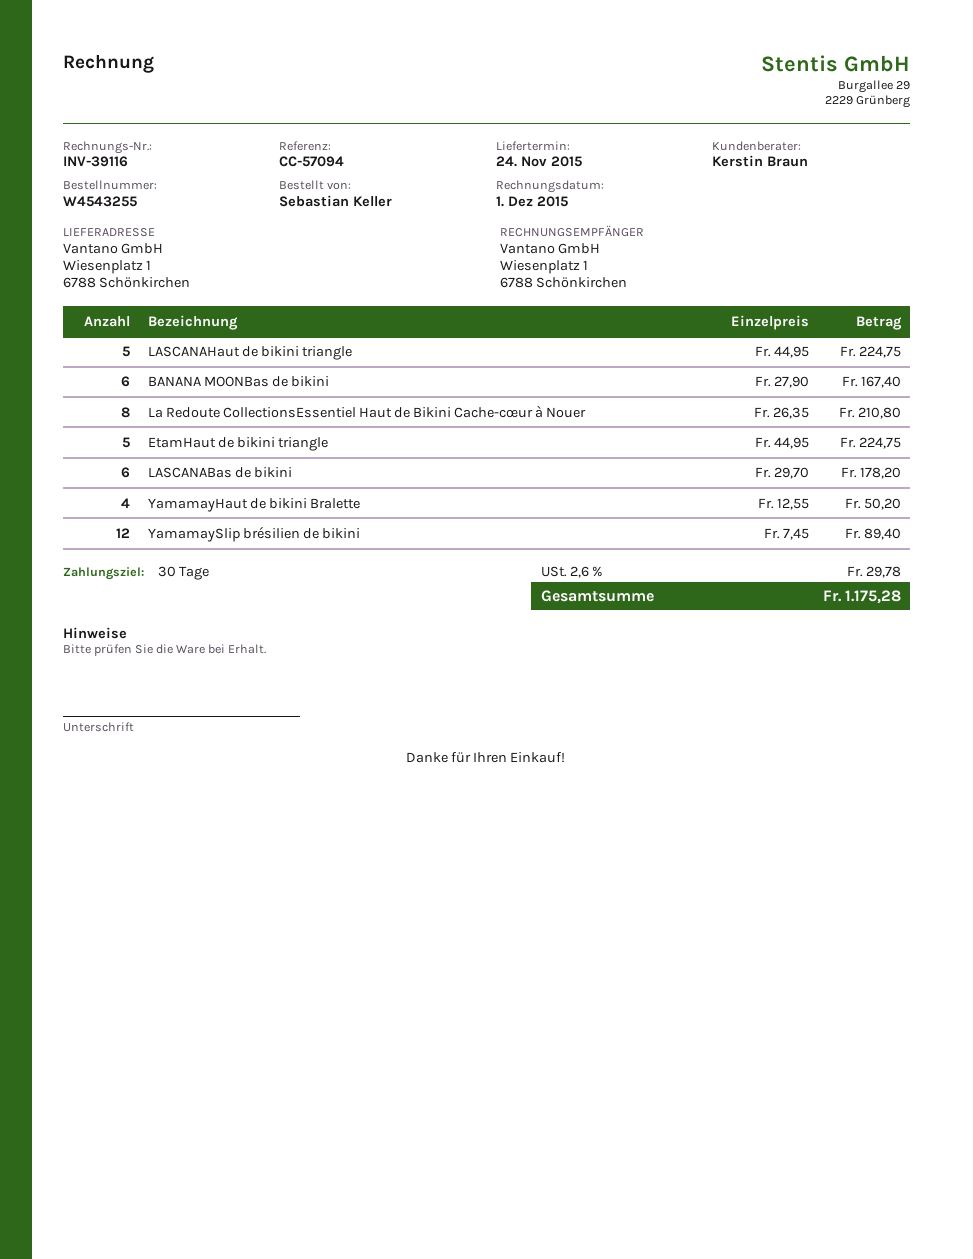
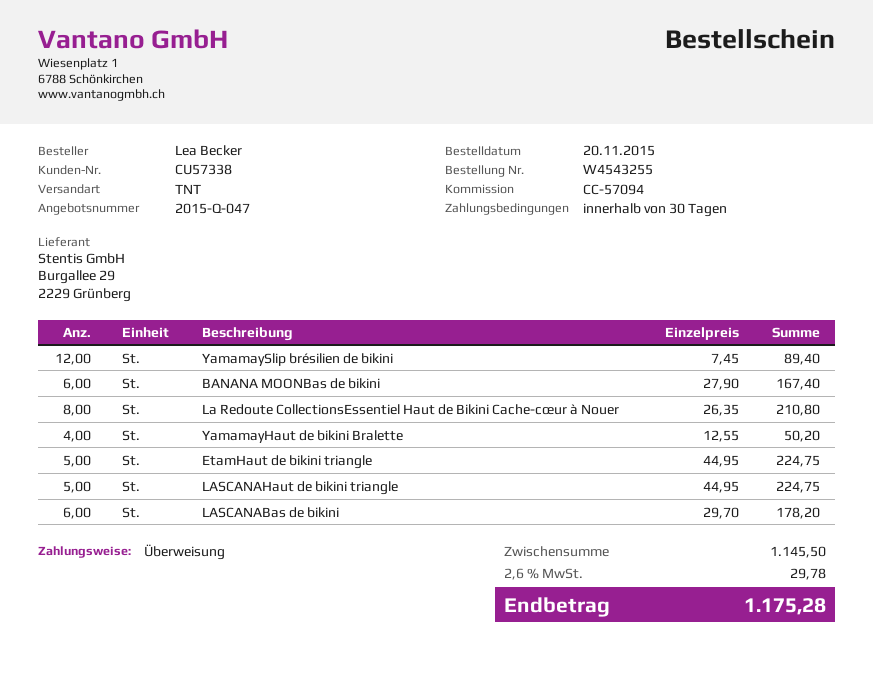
ordered by: Sebastian Keller -> Lea Becker

